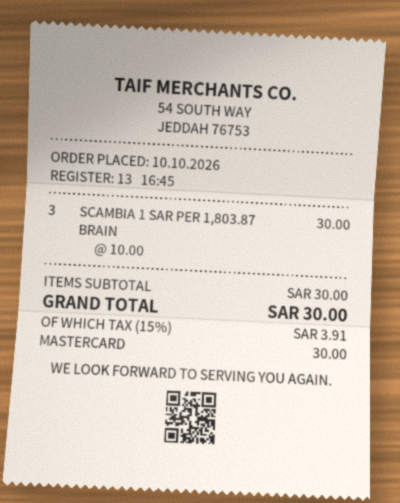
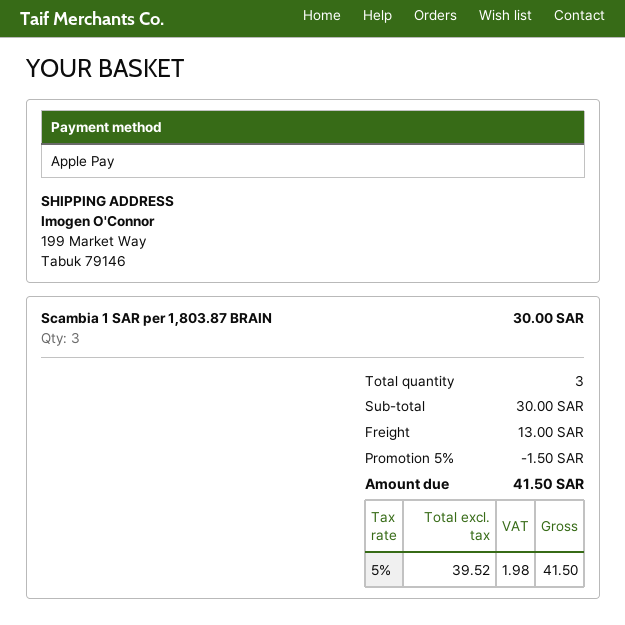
payment method: Mastercard -> Apple Pay
discount: none -> 5% = 1.50
shipping: none -> 13.00
tax: 15% = 3.91 -> 5% = 1.98
total: 30.00 -> 41.50

